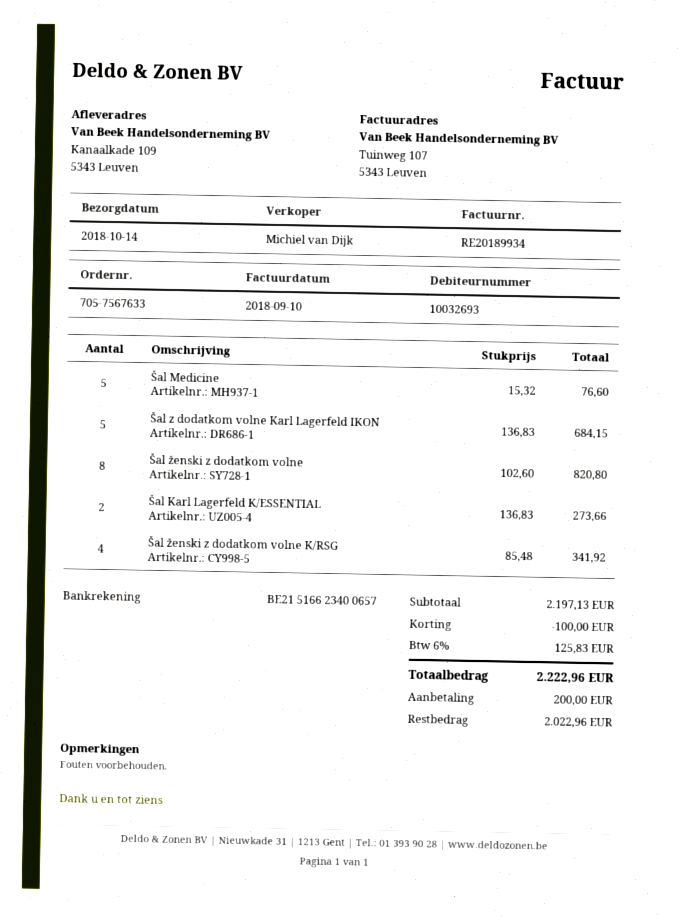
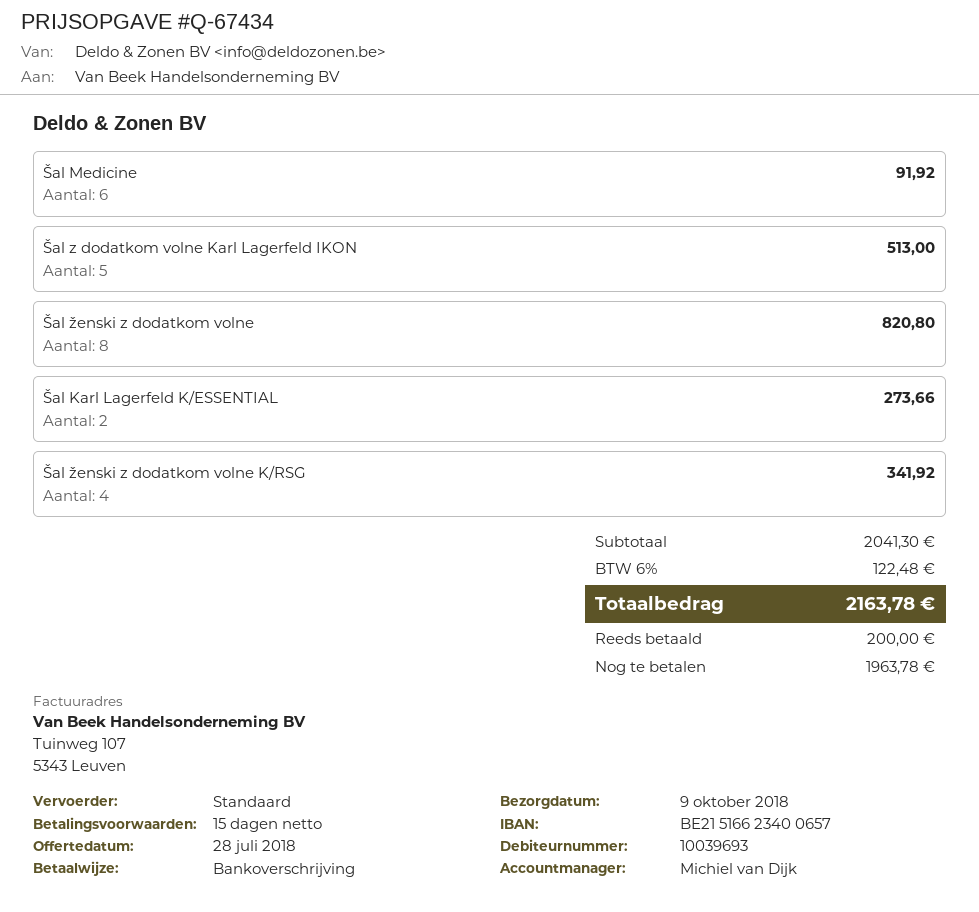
delivery date: 2018-10-14 -> 2018-10-09
customer number: 10032693 -> 10039693
Šal Medicine: 5 for 76.60 -> 6 for 91.92
Šal z dodatkom volne Karl Lagerfeld IKON: 5 for 684.15 -> 5 for 513.00
subtotal: 2197.13 -> 2041.30
discount: 100.00 -> none
tax: 6% = 125.83 -> 6% = 122.48
total: 2222.96 -> 2163.78
balance: 2022.96 -> 1963.78

